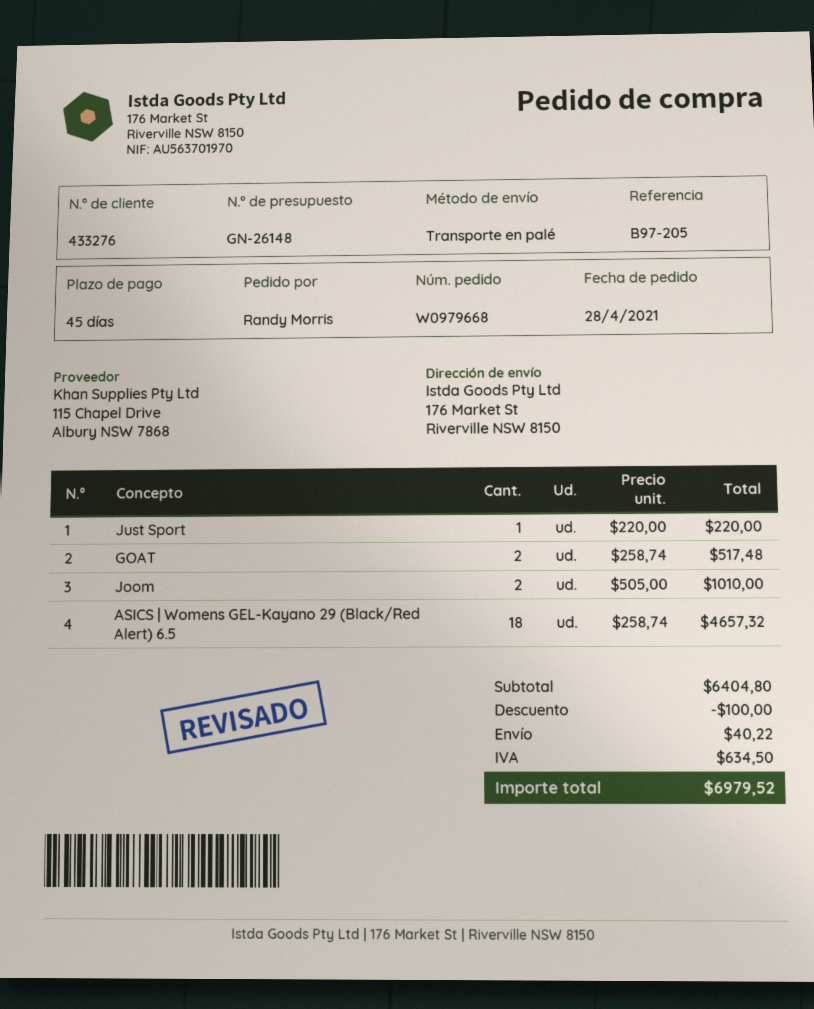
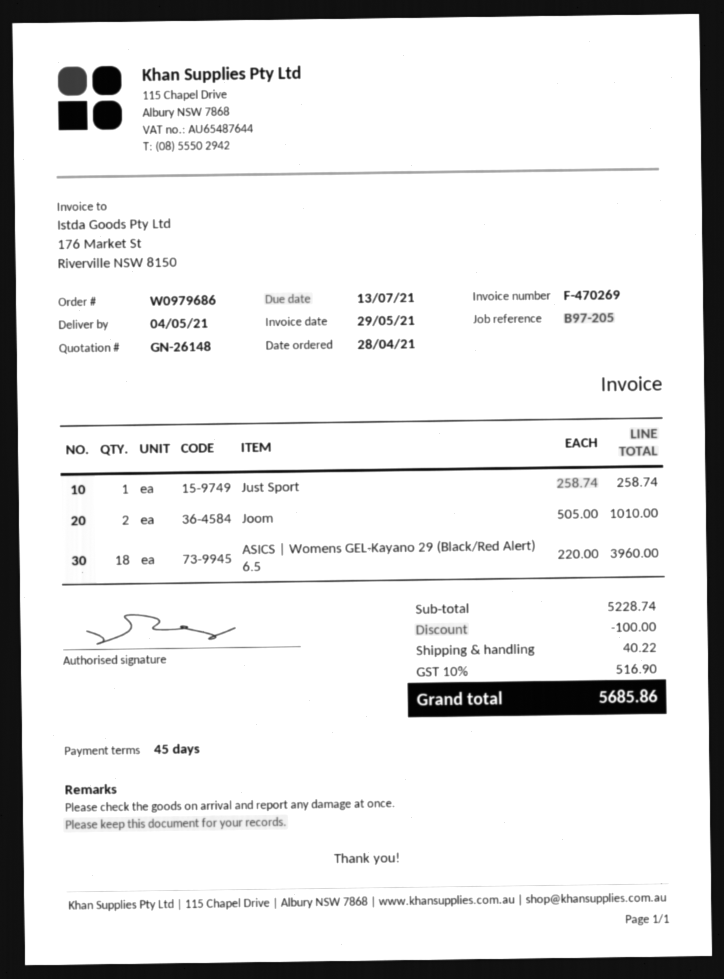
order number: W0979668 -> W0979686
Just Sport: 1 x 220.00 = 220.00 -> 1 x 258.74 = 258.74
GOAT: 2 x 258.74 = 517.48 -> none
ASICS | Womens GEL-Kayano 29 (Black/Red Alert) 6.5: 18 x 258.74 = 4657.32 -> 18 x 220.00 = 3960.00
subtotal: 6404.80 -> 5228.74
tax: 634.50 -> 516.90
total: 6979.52 -> 5685.86

